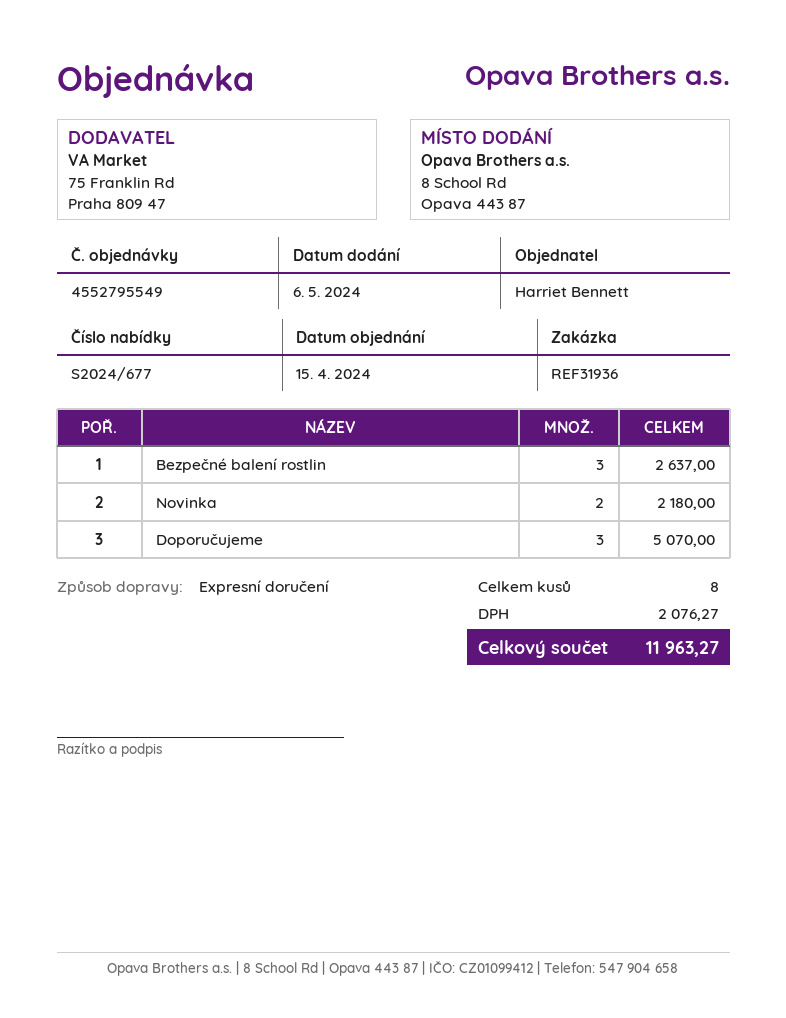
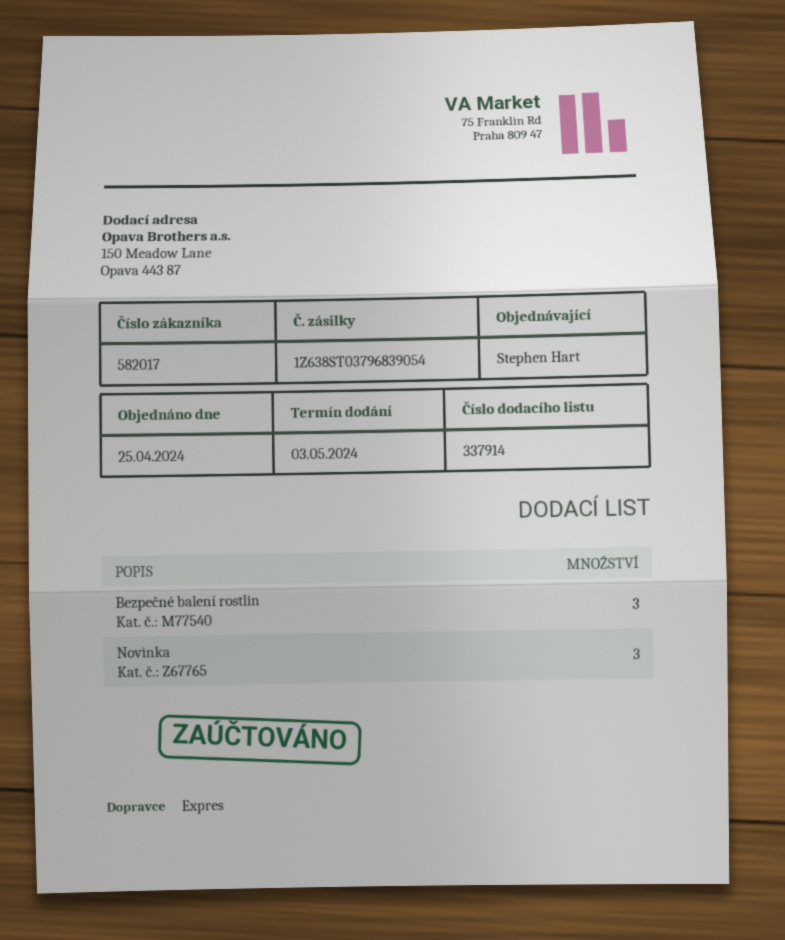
order date: 2024-04-15 -> 2024-04-25
delivery date: 2024-05-06 -> 2024-05-03
ordered by: Harriet Bennett -> Stephen Hart
ship to: 8 School Rd, Opava 443 87 -> 150 Meadow Lane, Opava 443 87
Novinka: 2 -> 3
Doporučujeme: 3 -> none

